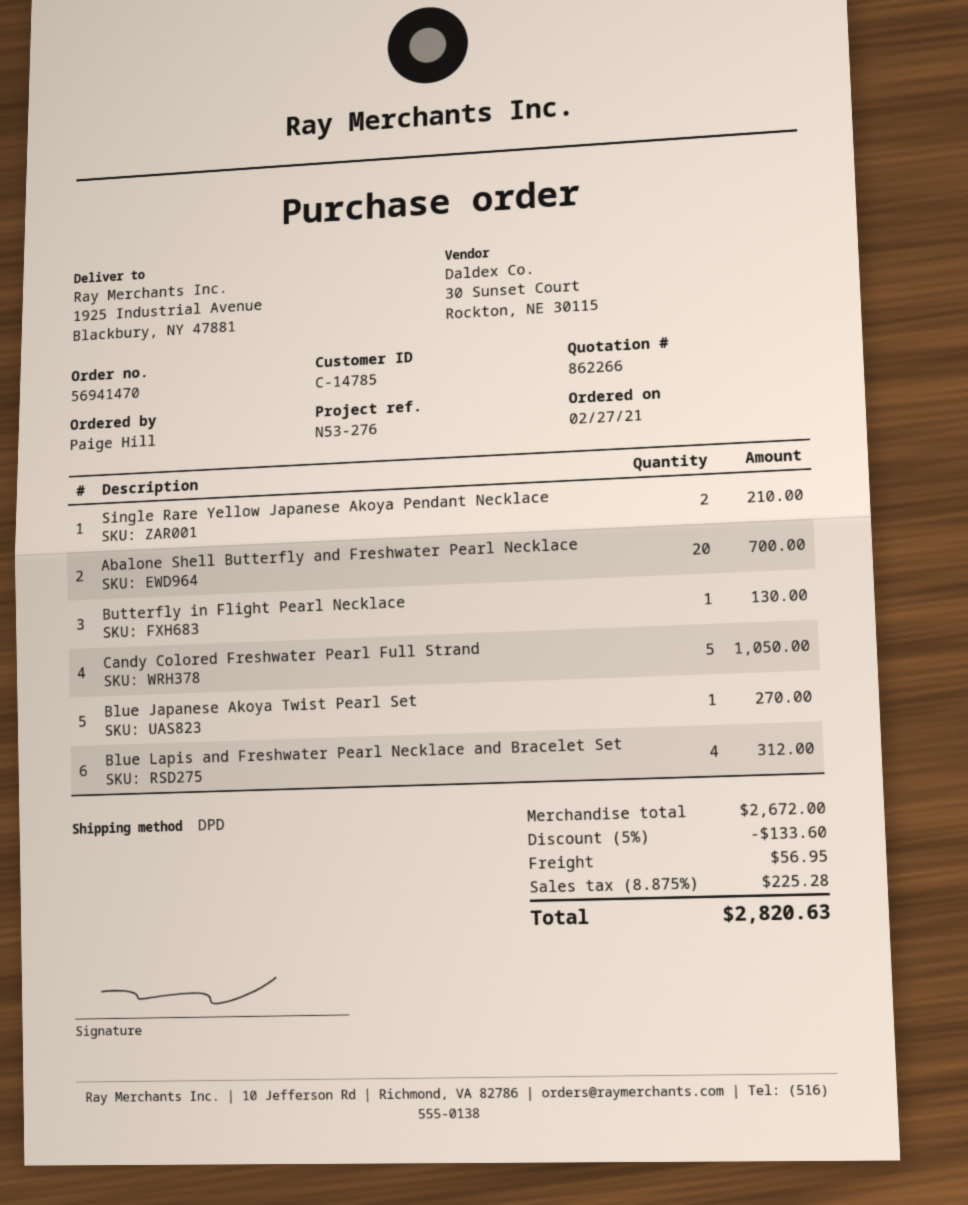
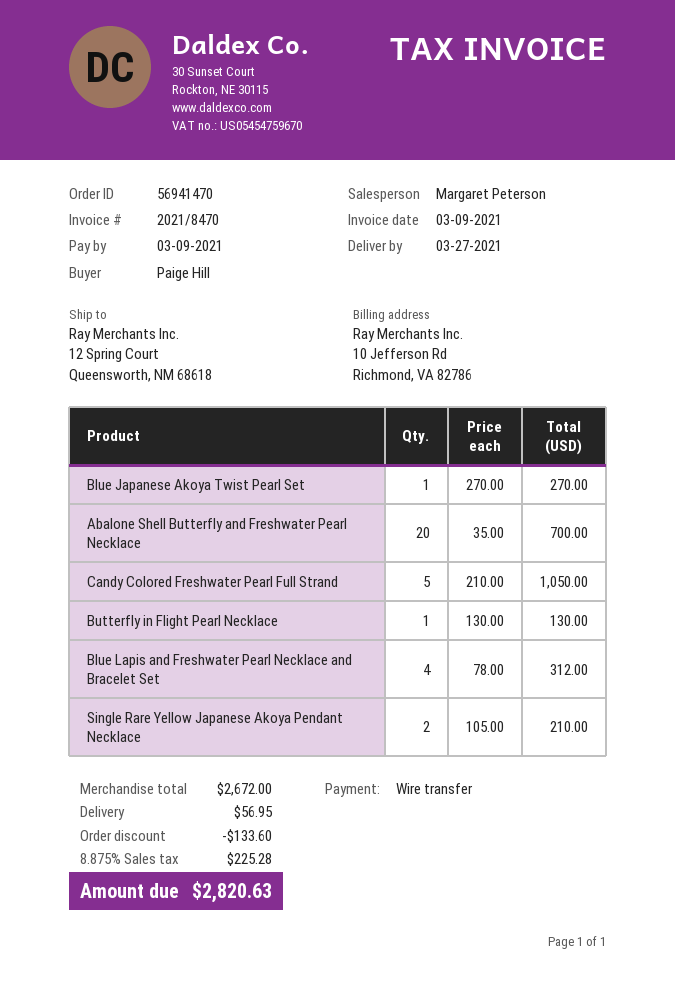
ship to: 1925 Industrial Avenue, Blackbury, NY 47881 -> 12 Spring Court, Queensworth, NM 68618

